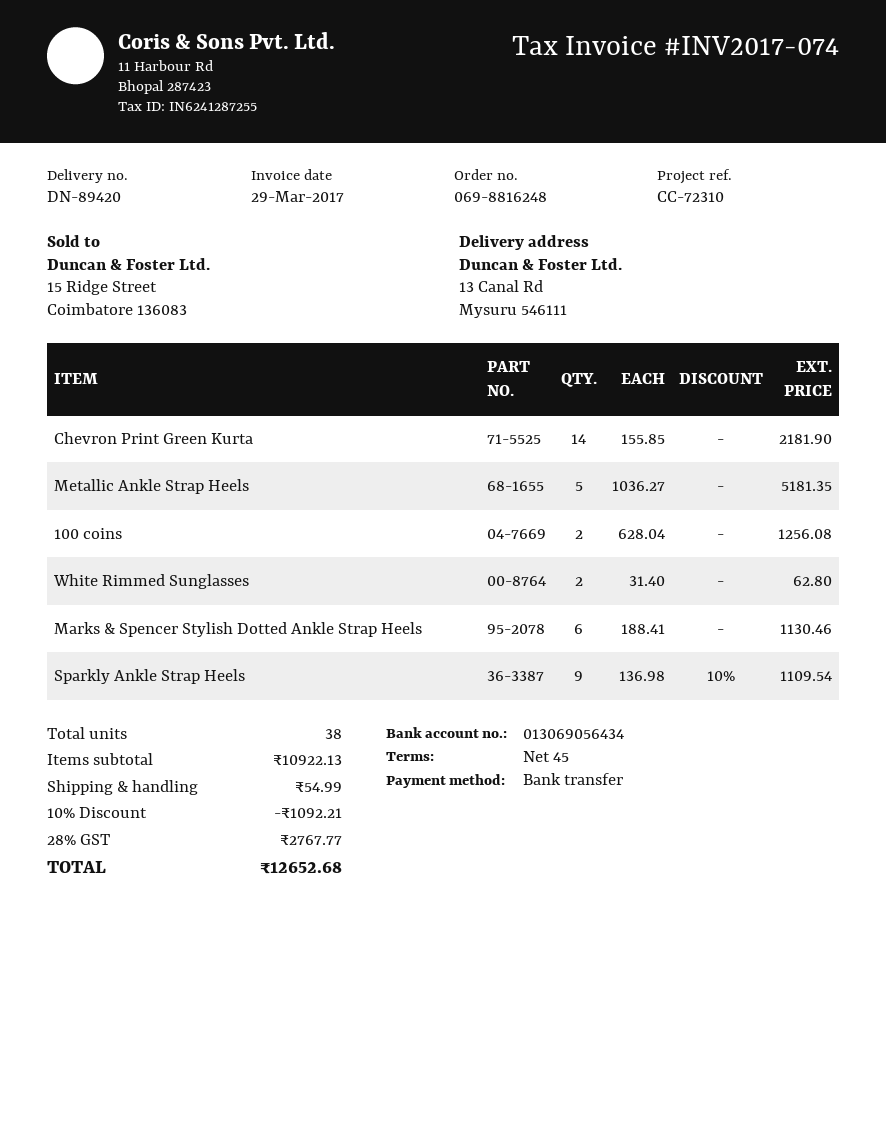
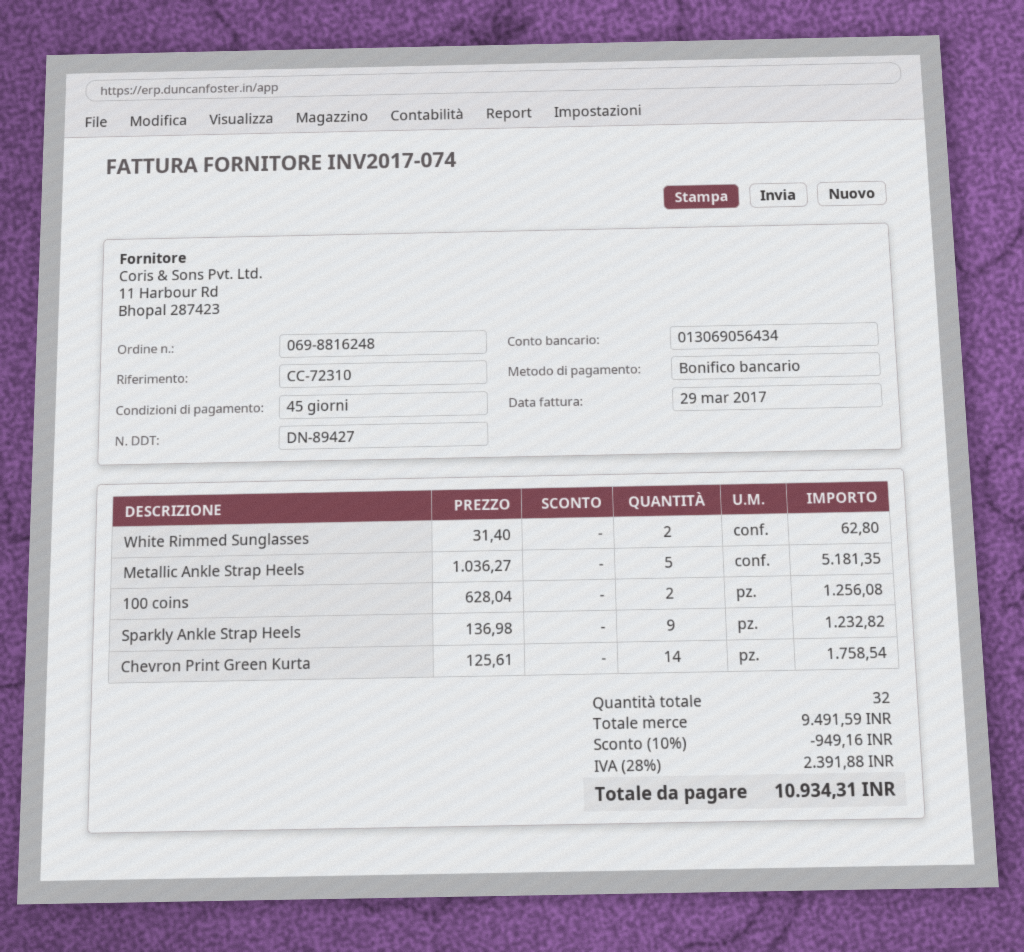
delivery note number: DN-89420 -> DN-89427
Chevron Print Green Kurta: 14 x 155.85 = 2181.90 -> 14 x 125.61 = 1758.54
Marks & Spencer Stylish Dotted Ankle Strap Heels: 6 x 188.41 = 1130.46 -> none
Sparkly Ankle Strap Heels: 9 x 136.98 - 10% = 1109.54 -> 9 x 136.98 = 1232.82
total quantity: 38 -> 32
subtotal: 10922.13 -> 9491.59
discount: 10% = 1092.21 -> 10% = 949.16
shipping: 54.99 -> none
tax: 28% = 2767.77 -> 28% = 2391.88
total: 12652.68 -> 10934.31

